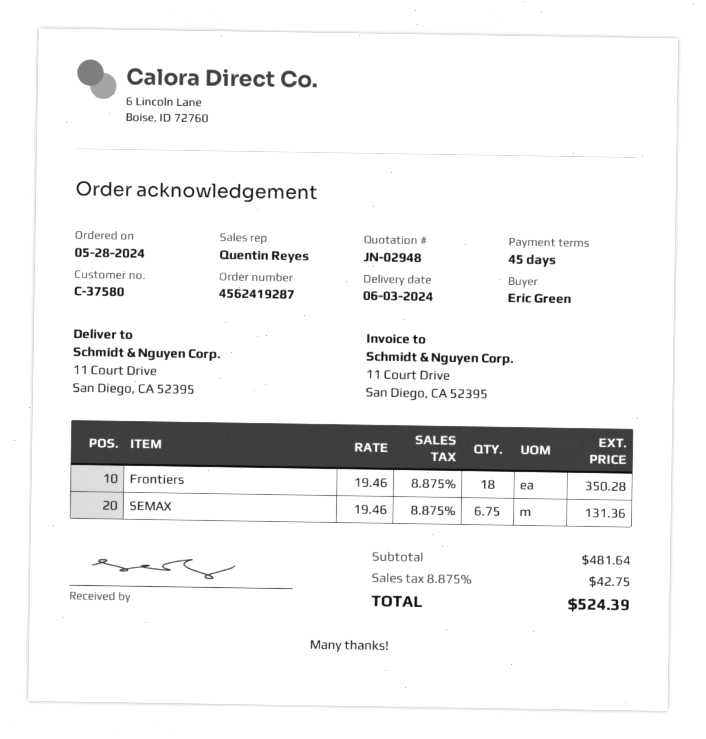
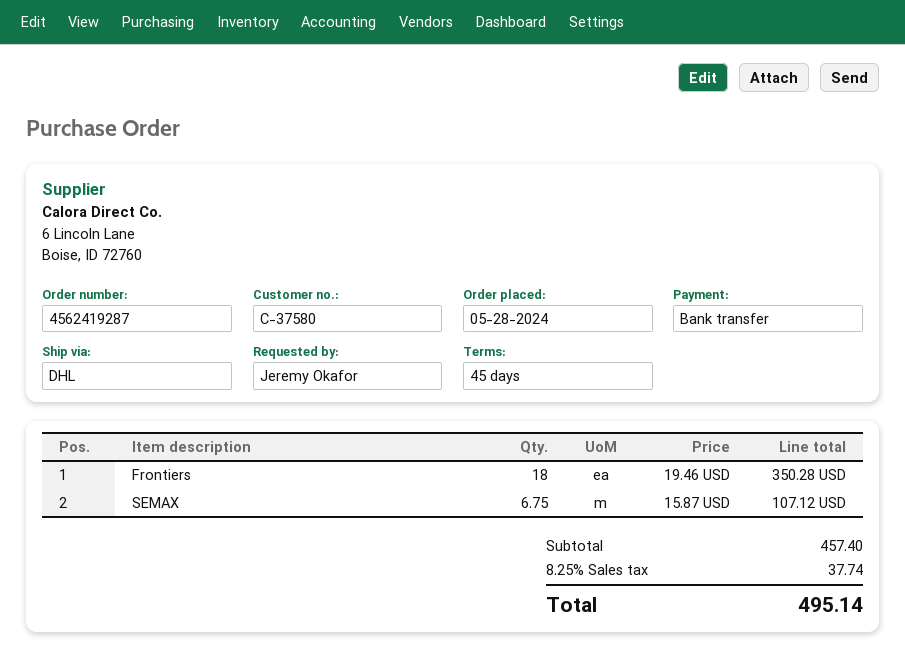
ordered by: Eric Green -> Jeremy Okafor
SEMAX: 6.75 x 19.46 = 131.36 -> 6.75 x 15.87 = 107.12
subtotal: 481.64 -> 457.40
tax: 8.875% = 42.75 -> 8.25% = 37.74
total: 524.39 -> 495.14

